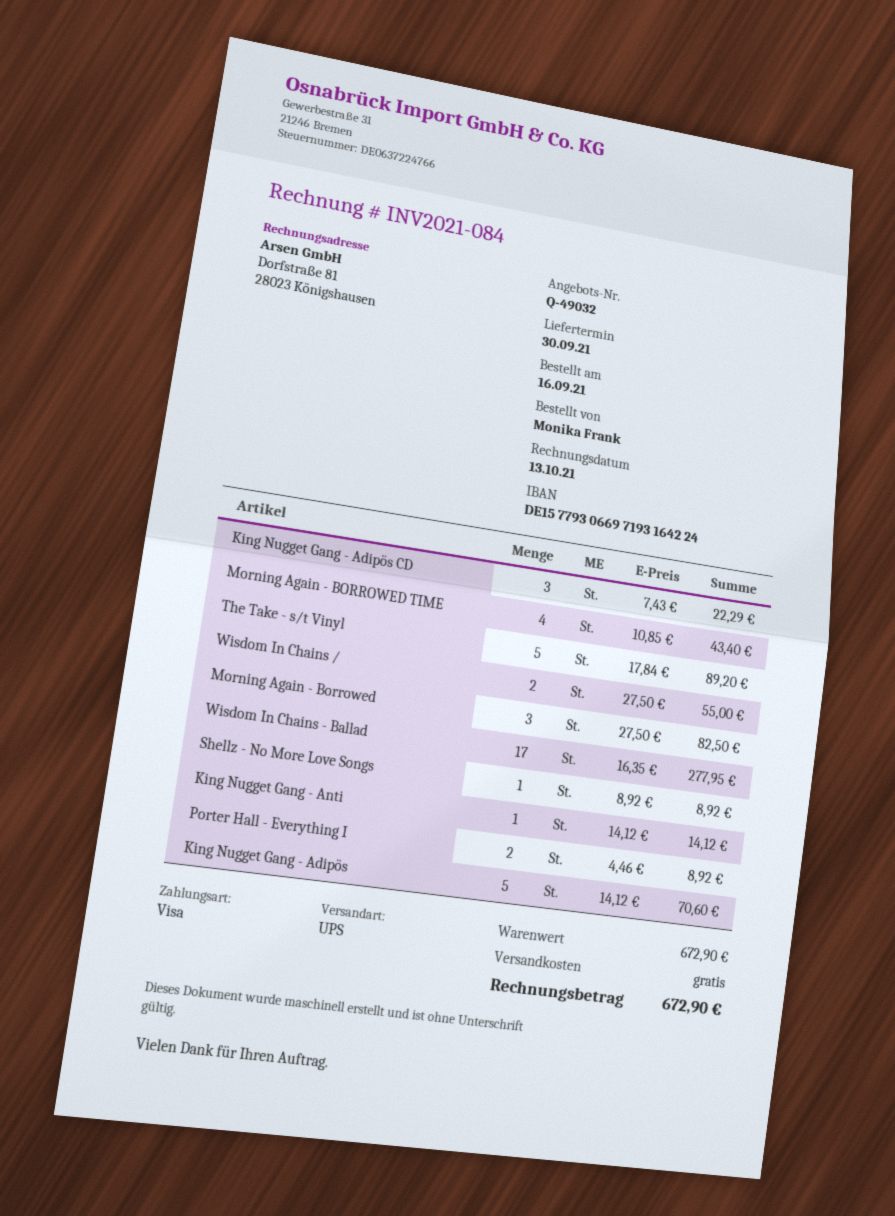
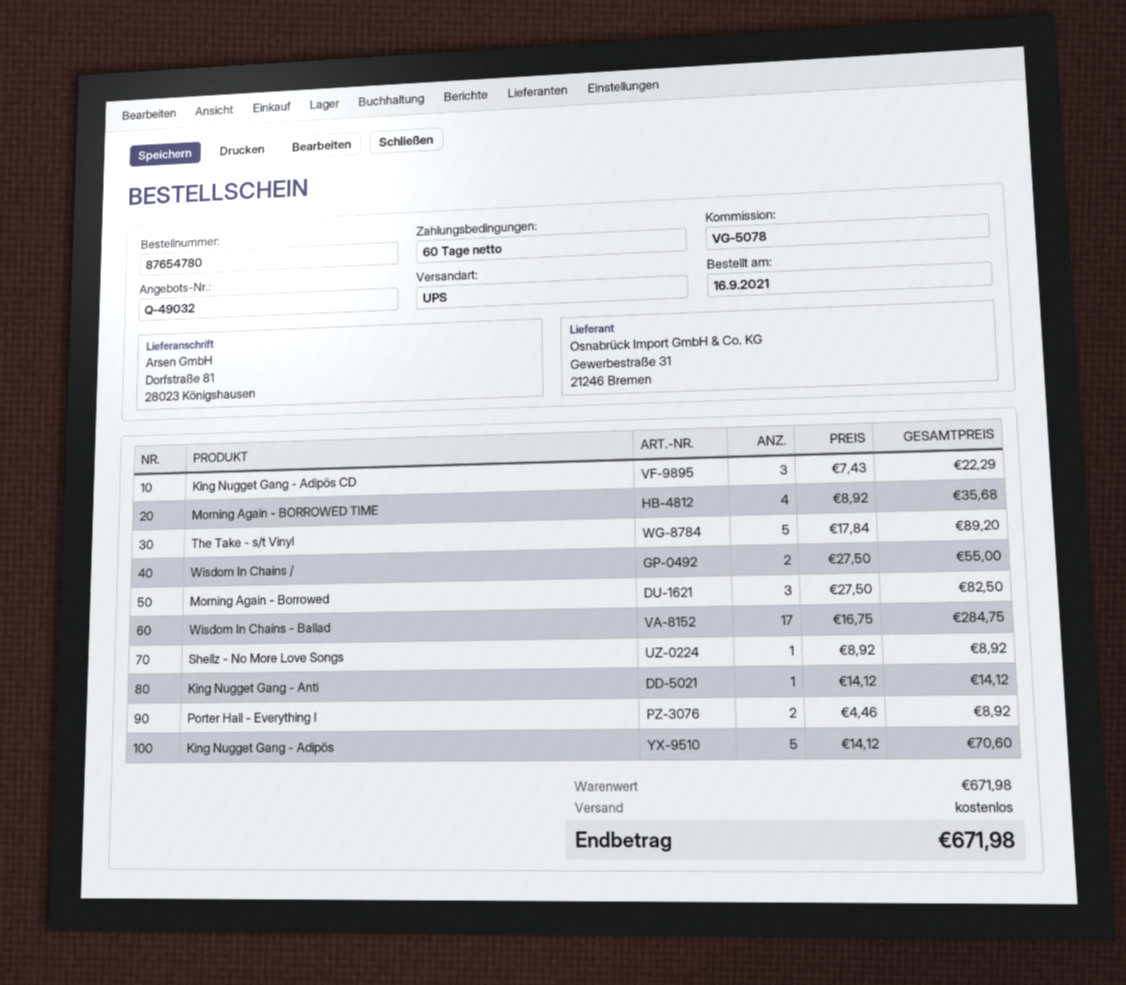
Morning Again - BORROWED TIME: 4 x 10.85 = 43.40 -> 4 x 8.92 = 35.68
Wisdom In Chains - Ballad: 17 x 16.35 = 277.95 -> 17 x 16.75 = 284.75
subtotal: 672.90 -> 671.98
total: 672.90 -> 671.98

